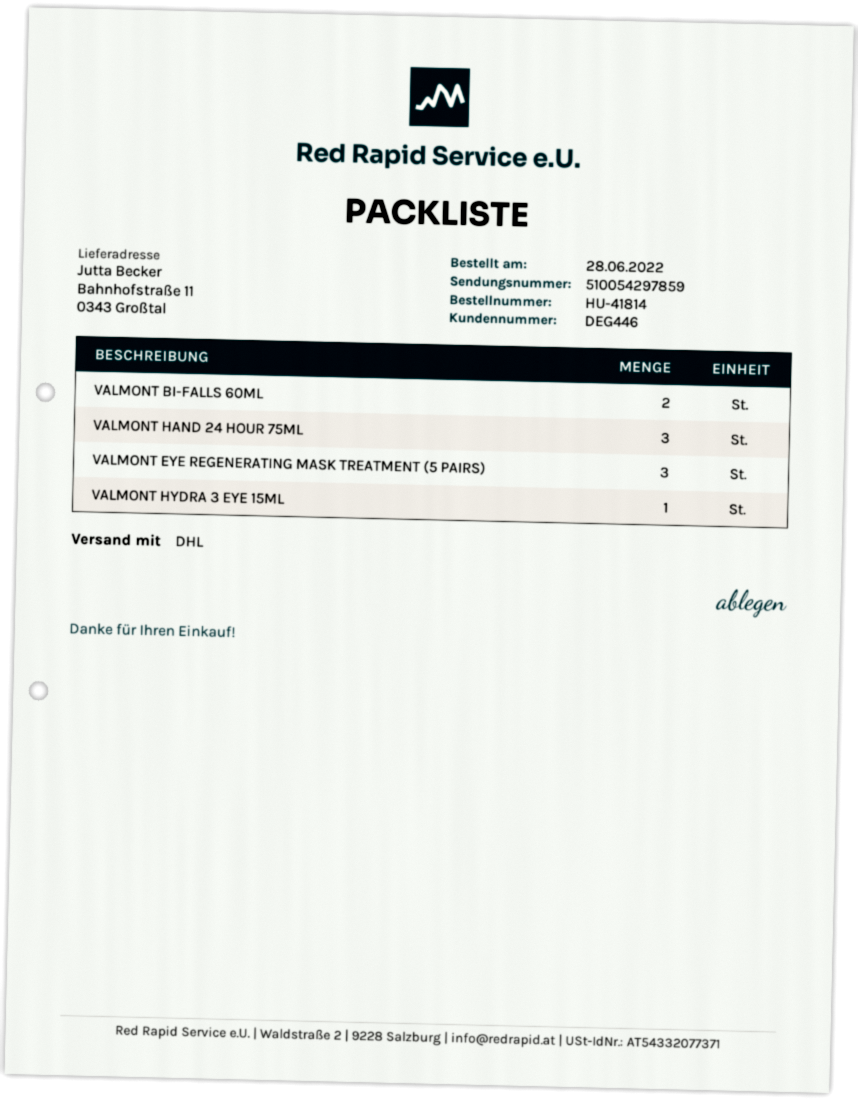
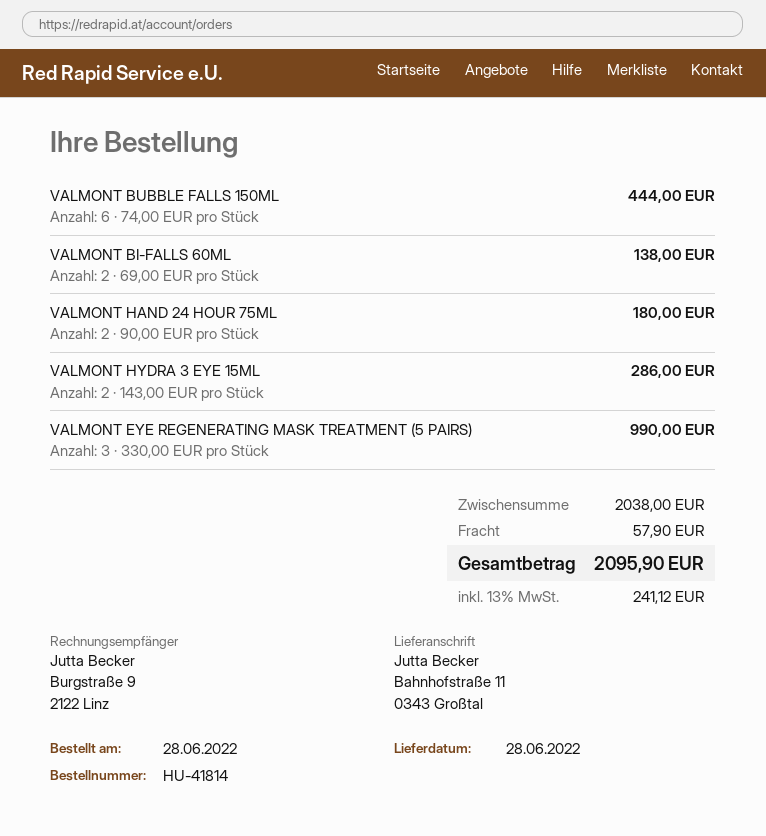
VALMONT HAND 24 HOUR 75ML: 3 -> 2
VALMONT HYDRA 3 EYE 15ML: 1 -> 2
VALMONT BUBBLE FALLS 150ML: none -> 6

